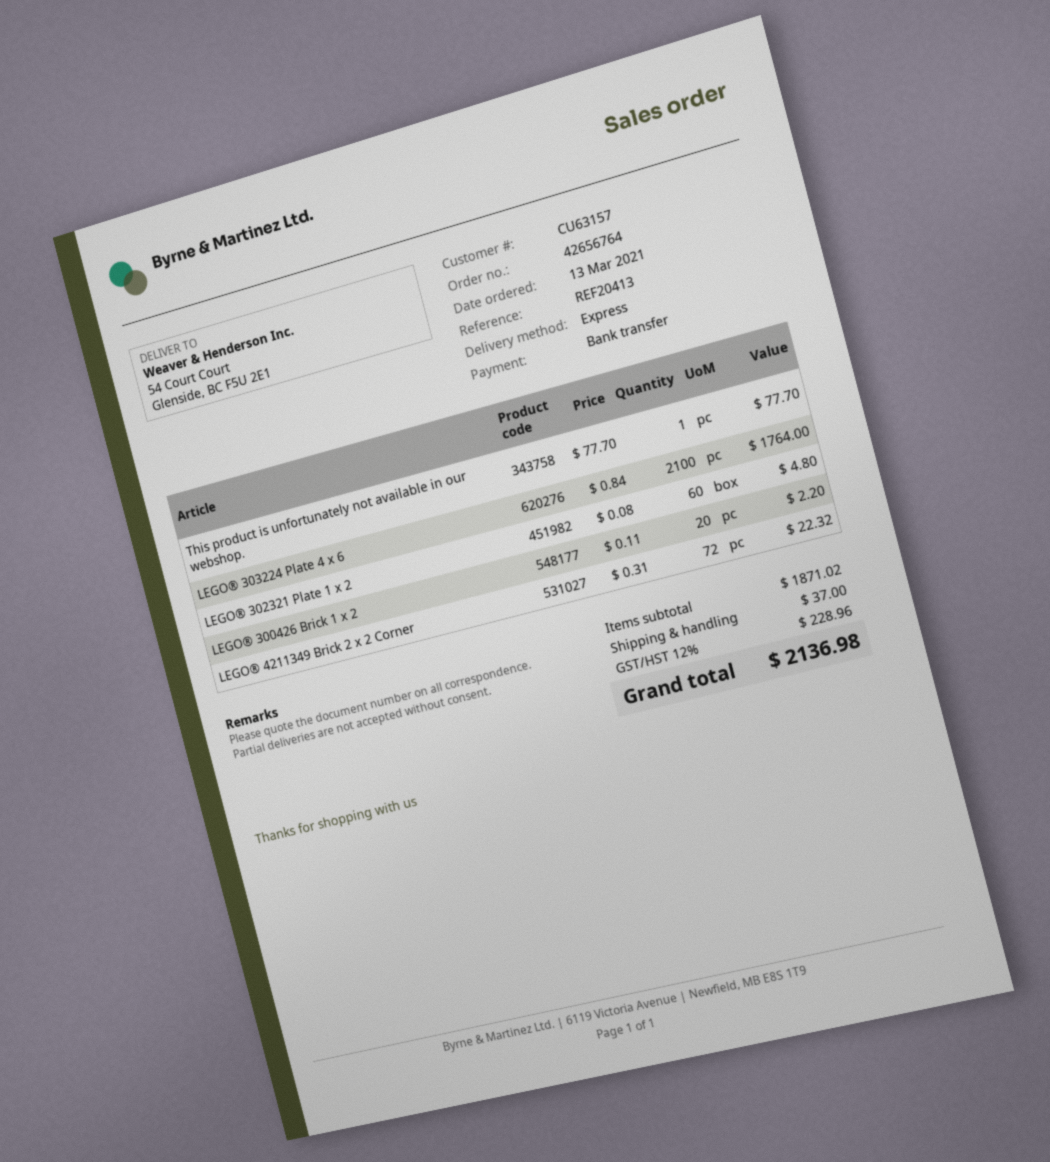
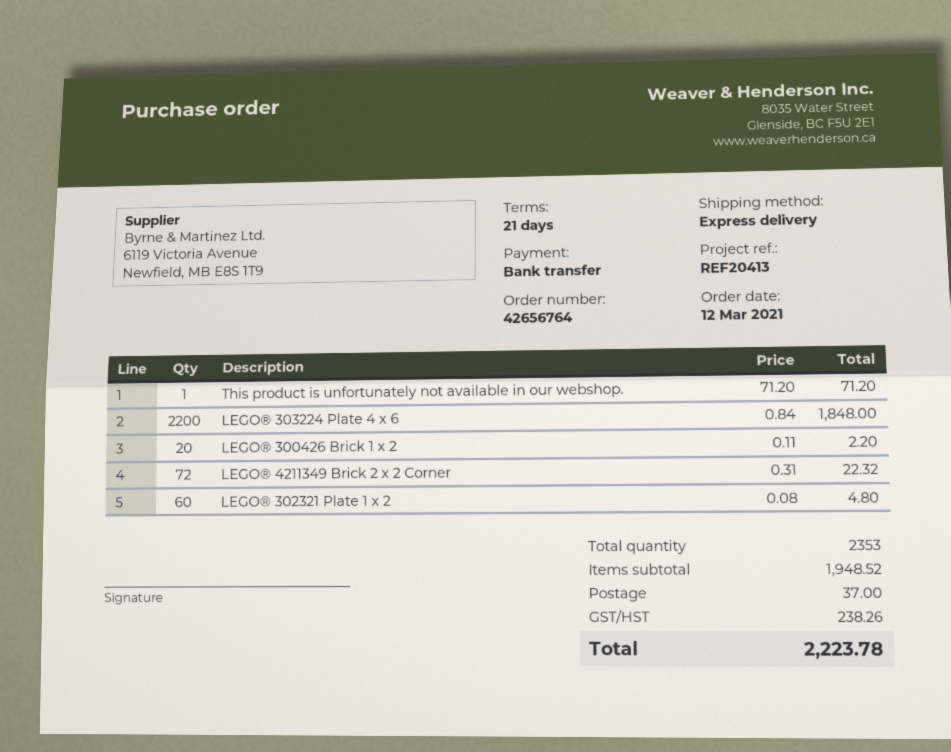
order date: 2021-03-13 -> 2021-03-12
This product is unfortunately not available in our webshop.: 1 x 77.70 = 77.70 -> 1 x 71.20 = 71.20
LEGO® 303224 Plate 4 x 6: 2100 x 0.84 = 1764.00 -> 2200 x 0.84 = 1848.00
subtotal: 1871.02 -> 1948.52
tax: 228.96 -> 238.26
total: 2136.98 -> 2223.78

